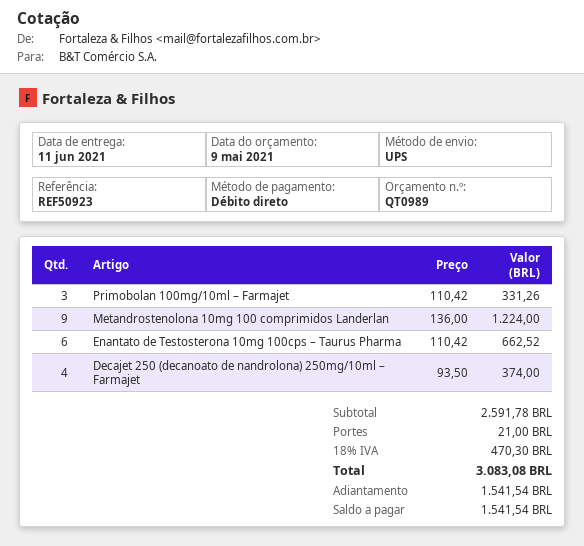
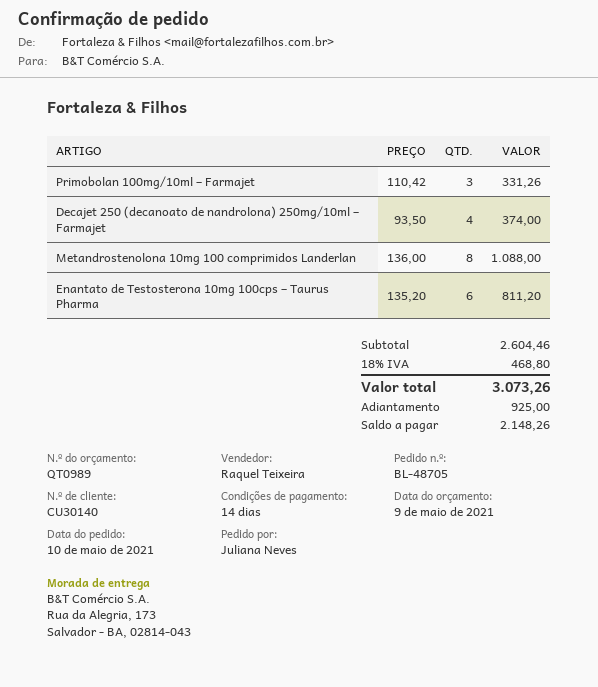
Metandrostenolona 10mg 100 comprimidos Landerlan: 9 x 136.00 = 1224.00 -> 8 x 136.00 = 1088.00
Enantato de Testosterona 10mg 100cps – Taurus Pharma: 6 x 110.42 = 662.52 -> 6 x 135.20 = 811.20
subtotal: 2591.78 -> 2604.46
shipping: 21.00 -> none
tax: 18% = 470.30 -> 18% = 468.80
total: 3083.08 -> 3073.26
deposit: 1541.54 -> 925.00
balance: 1541.54 -> 2148.26

